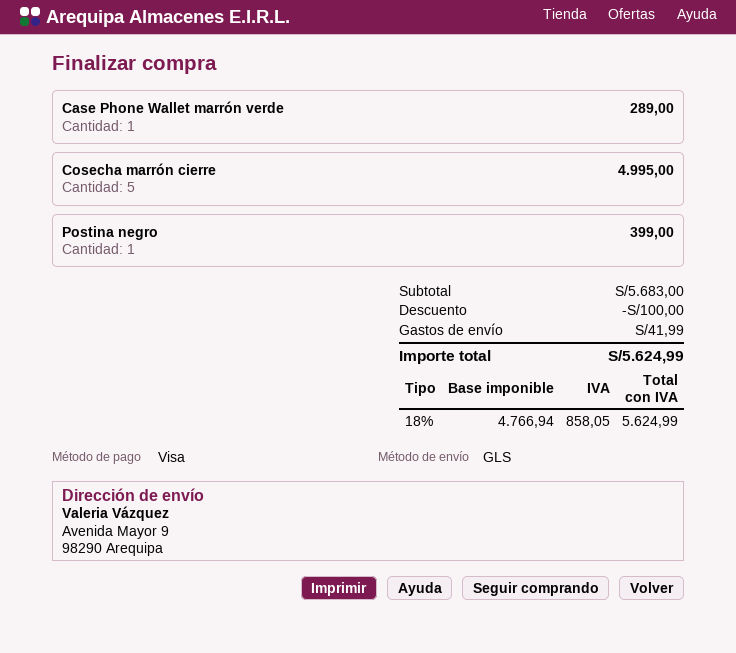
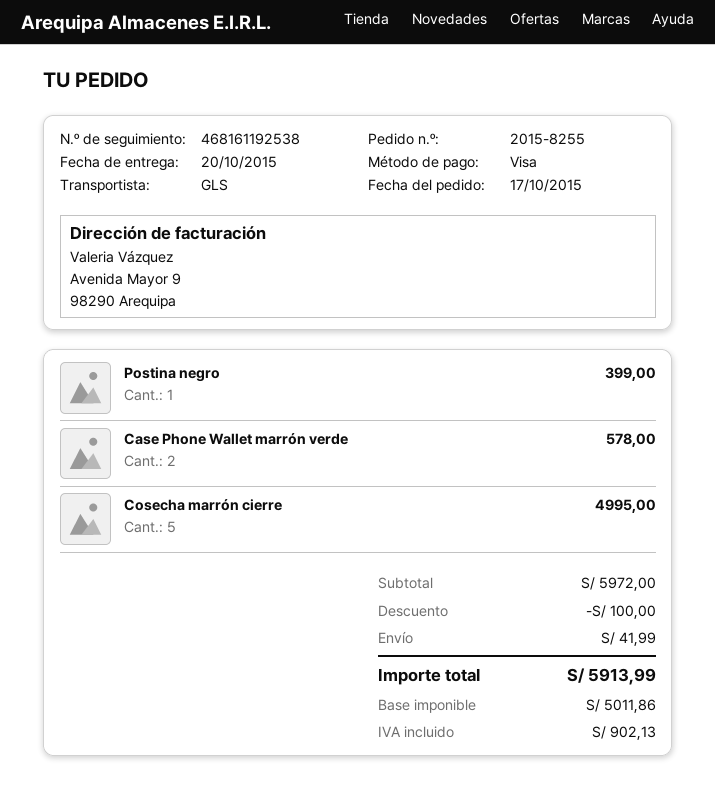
Case Phone Wallet marrón verde: 1 for 289.00 -> 2 for 578.00
subtotal: 5683.00 -> 5972.00
net: 4766.94 -> 5011.86
tax: 858.05 -> 902.13
total: 5624.99 -> 5913.99

